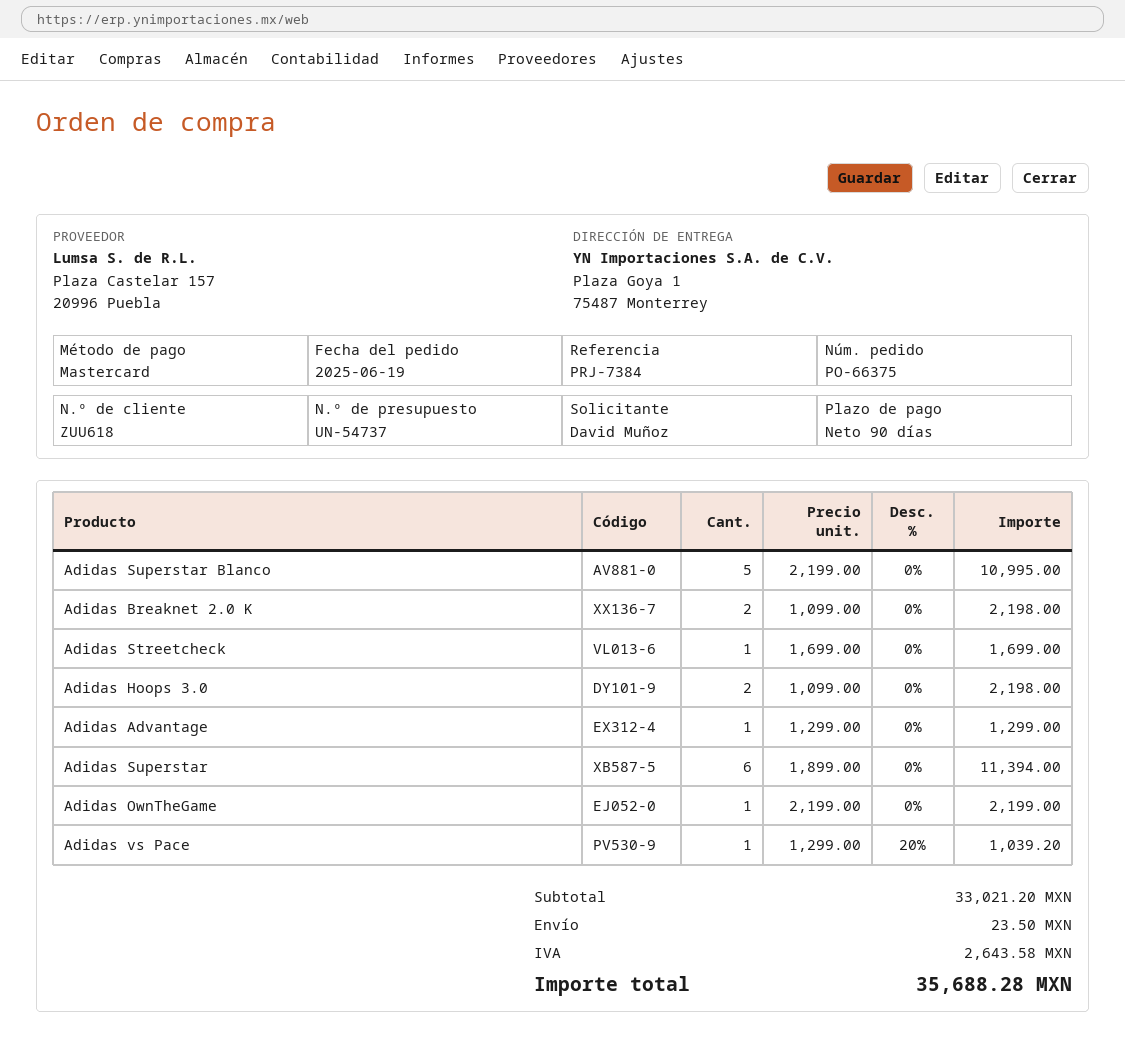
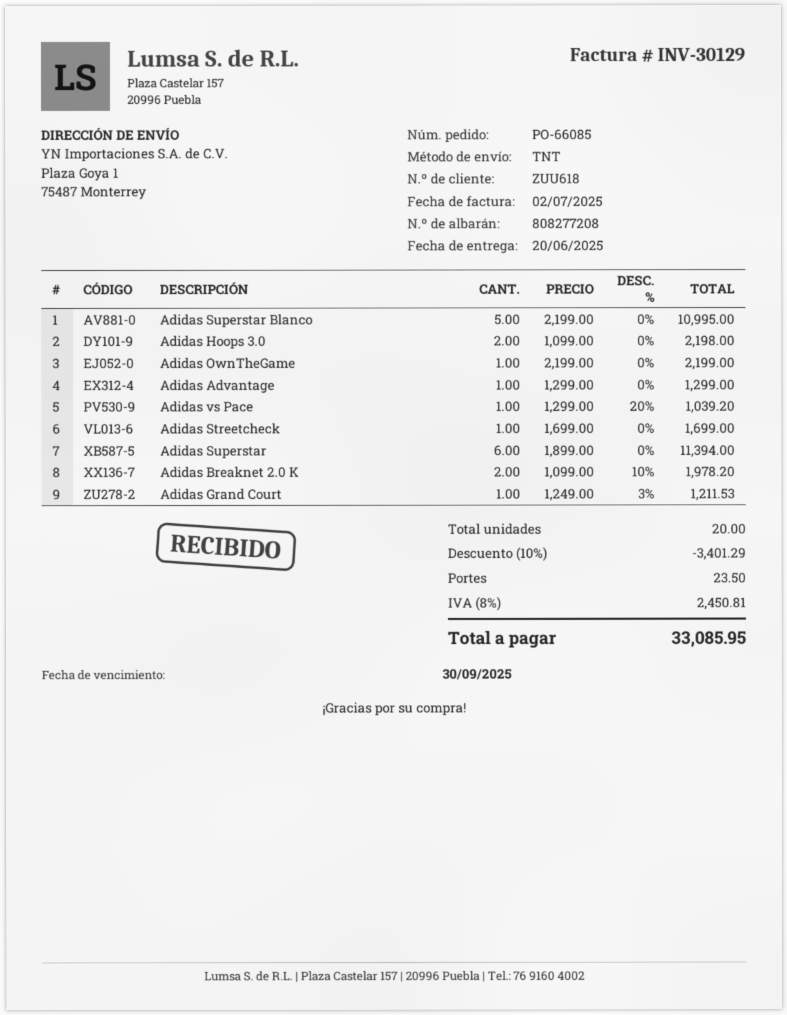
order number: PO-66375 -> PO-66085
Adidas Breaknet 2.0 K: 2 x 1099.00 = 2198.00 -> 2 x 1099.00 - 10% = 1978.20
Adidas Grand Court: none -> 1 x 1249.00 - 3% = 1211.53
discount: none -> 10% = 3401.29
tax: 2643.58 -> 2450.81
total: 35688.28 -> 33085.95

